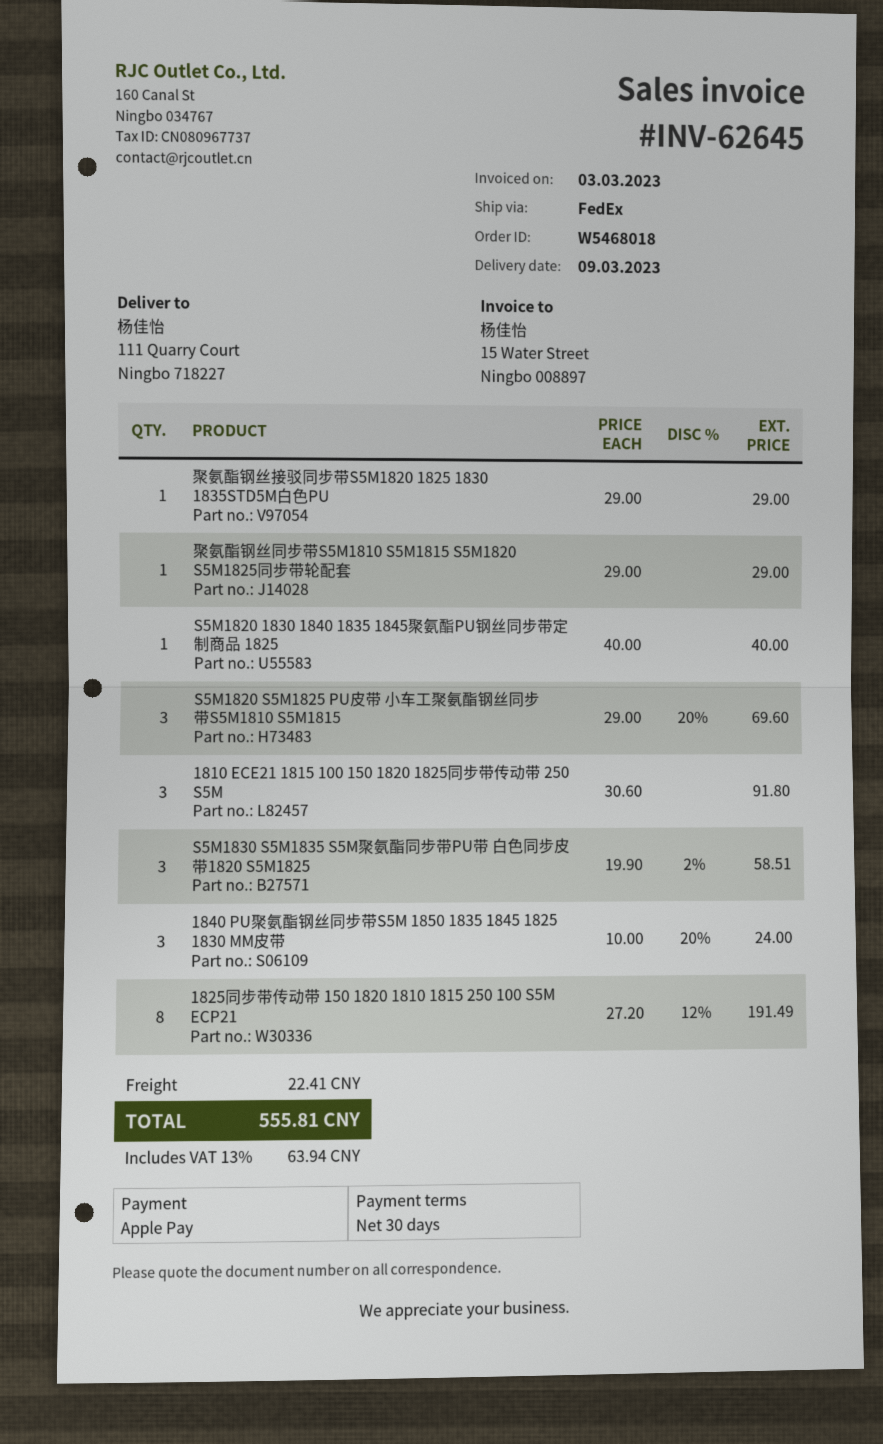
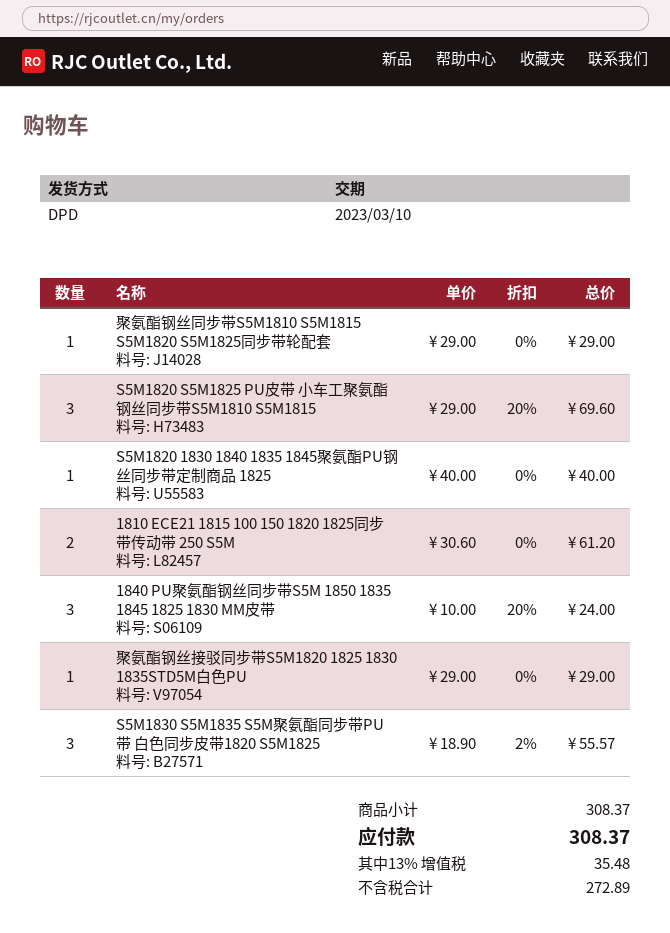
delivery date: 2023-03-09 -> 2023-03-10
shipping method: FedEx -> DPD
1810 ECE21 1815 100 150 1820 1825同步带传动带 250 S5M: 3 x 30.60 = 91.80 -> 2 x 30.60 = 61.20
S5M1830 S5M1835 S5M聚氨酯同步带PU带 白色同步皮带1820 S5M1825: 3 x 19.90 - 2% = 58.51 -> 3 x 18.90 - 2% = 55.57
1825同步带传动带 150 1820 1810 1815 250 100 S5M ECP21: 8 x 27.20 - 12% = 191.49 -> none
shipping: 22.41 -> none
tax: 13% = 63.94 -> 13% = 35.48
total: 555.81 -> 308.37

